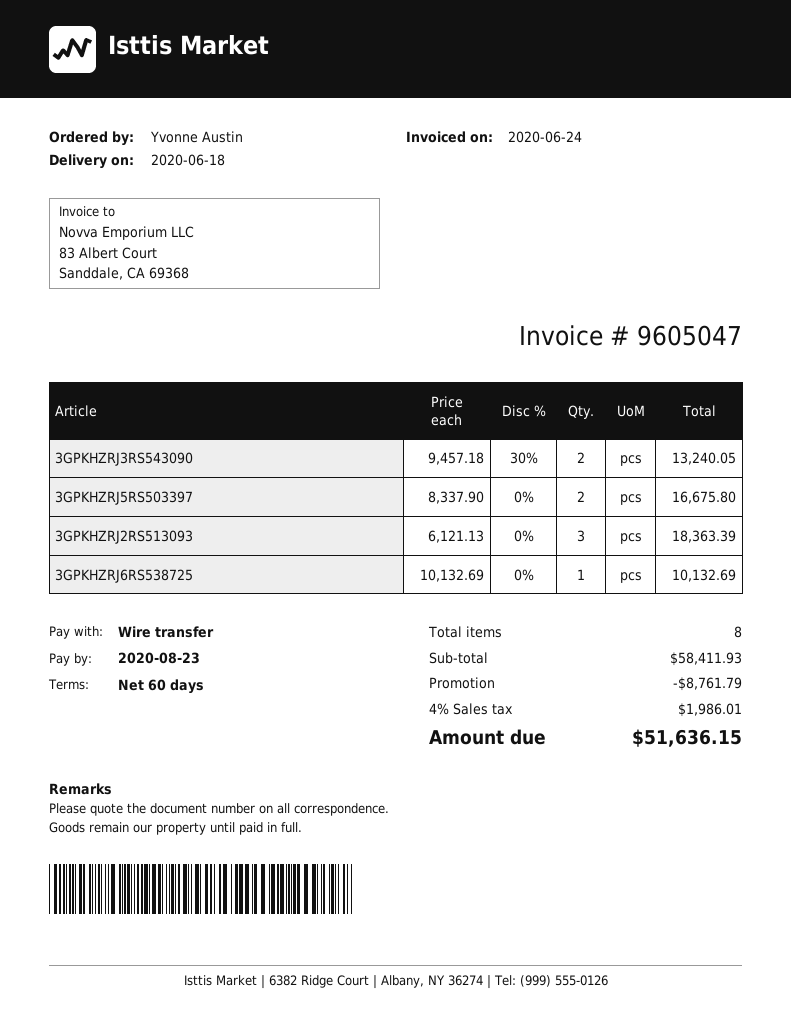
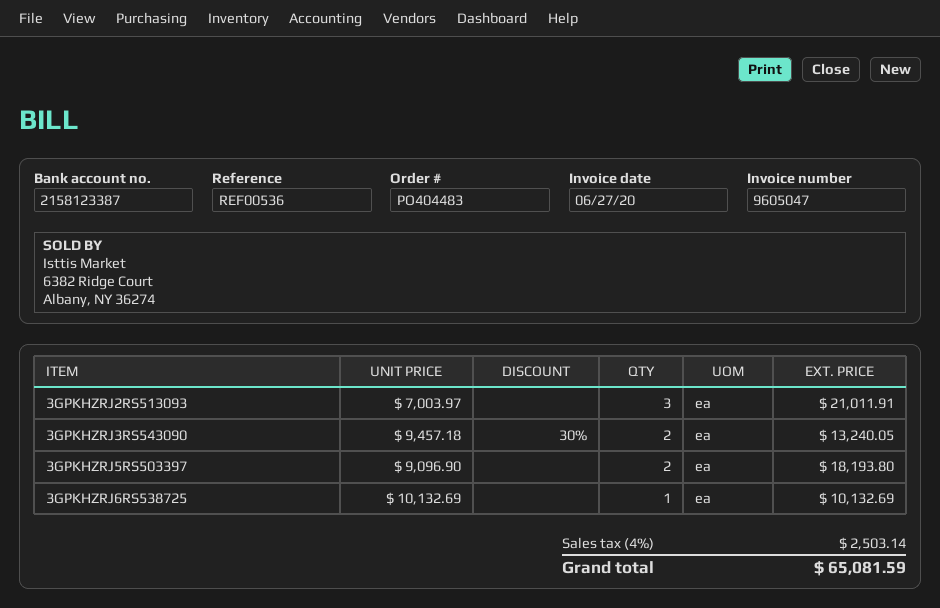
invoice date: 2020-06-24 -> 2020-06-27
3GPKHZRJ5RS503397: 2 x 8337.90 = 16675.80 -> 2 x 9096.90 = 18193.80
3GPKHZRJ2RS513093: 3 x 6121.13 = 18363.39 -> 3 x 7003.97 = 21011.91
discount: 8761.79 -> none
tax: 4% = 1986.01 -> 4% = 2503.14
total: 51636.15 -> 65081.59

